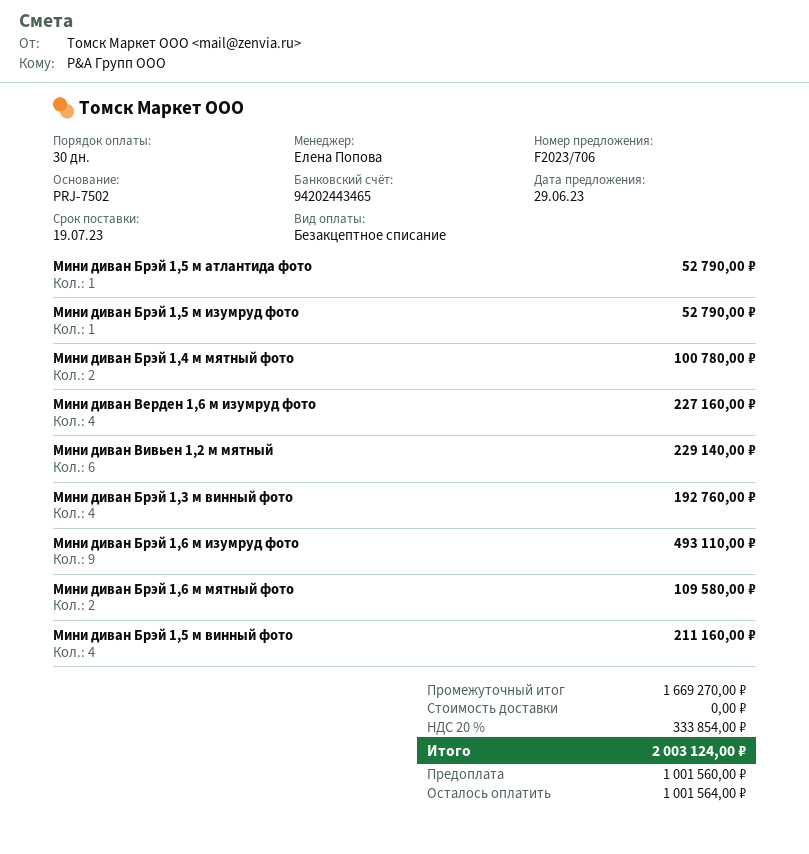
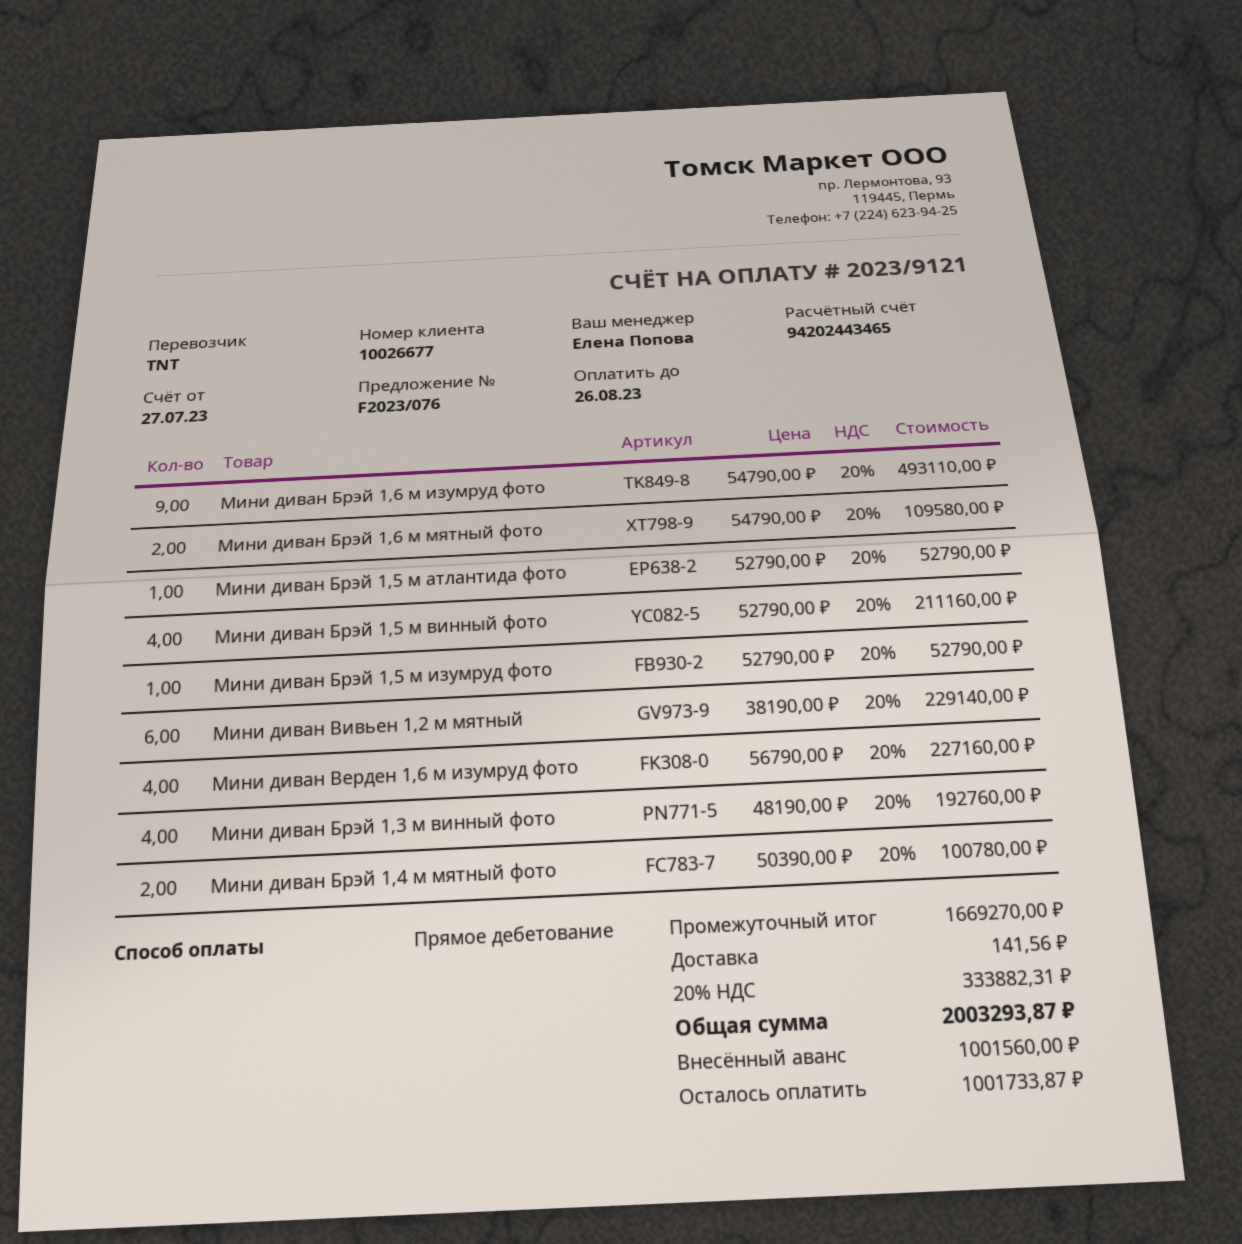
quote number: F2023/706 -> F2023/076
shipping: 0.00 -> 141.56
tax: 20% = 333854.00 -> 20% = 333882.31
total: 2003124.00 -> 2003293.87
balance: 1001564.00 -> 1001733.87

